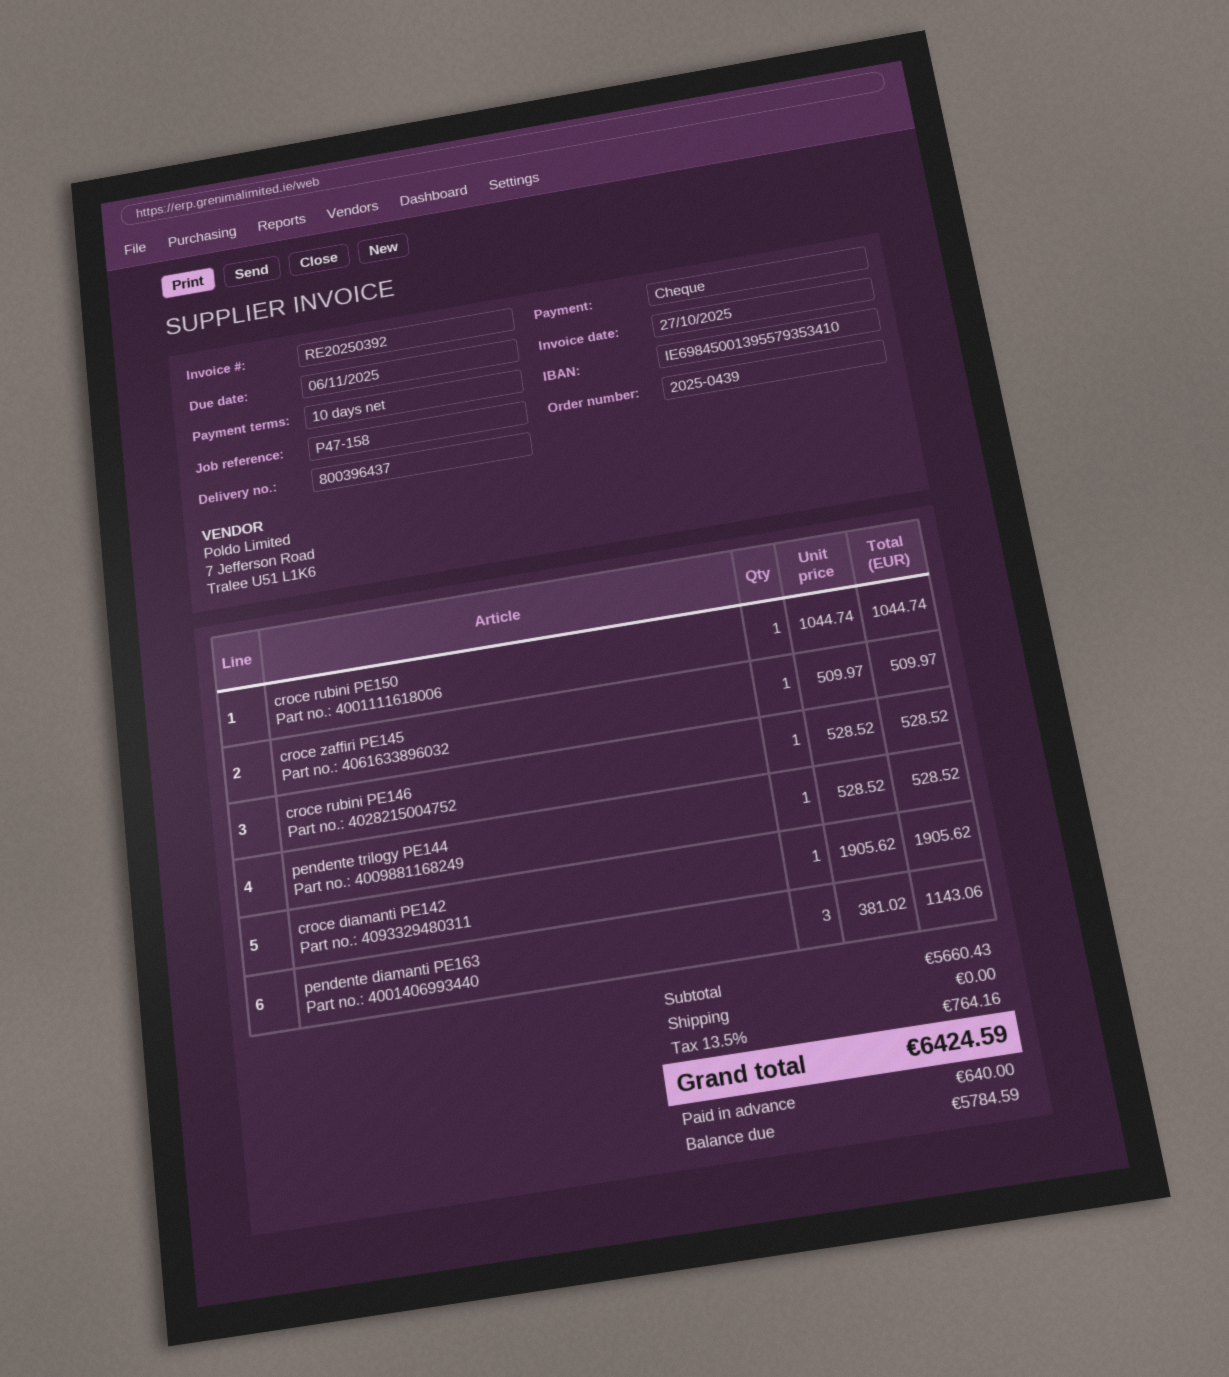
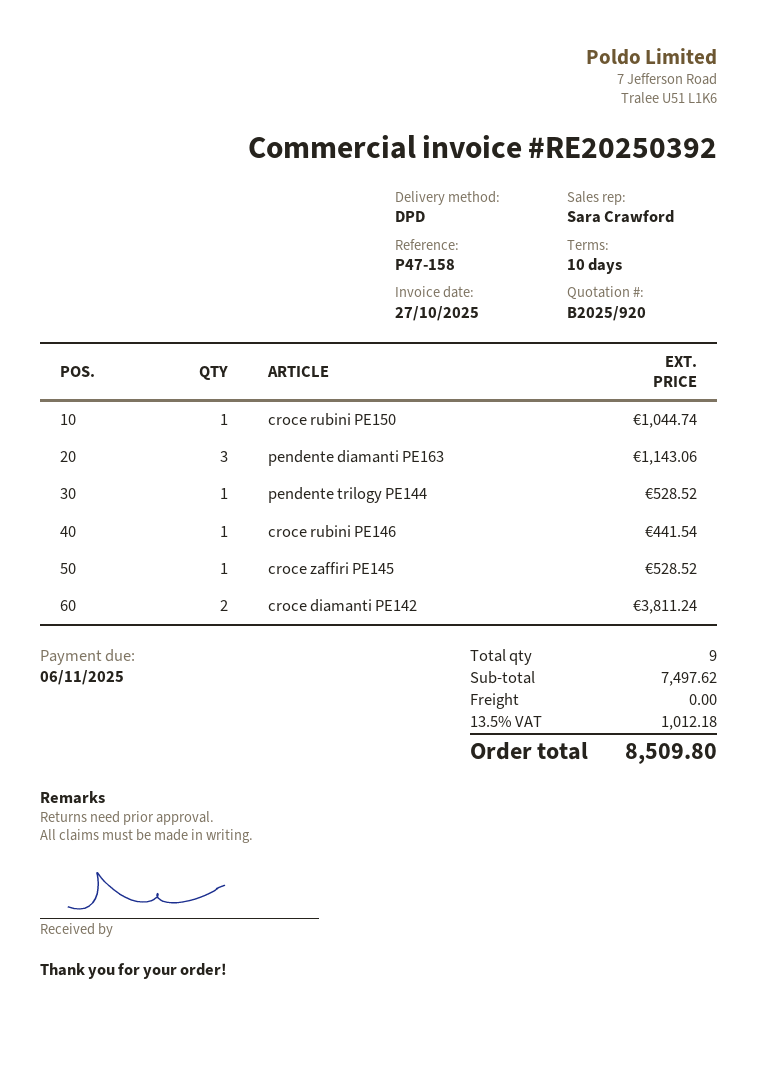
croce zaffiri PE145: 1 for 509.97 -> 1 for 528.52
croce rubini PE146: 1 for 528.52 -> 1 for 441.54
croce diamanti PE142: 1 for 1905.62 -> 2 for 3811.24
subtotal: 5660.43 -> 7497.62
tax: 13.5% = 764.16 -> 13.5% = 1012.18
total: 6424.59 -> 8509.80

